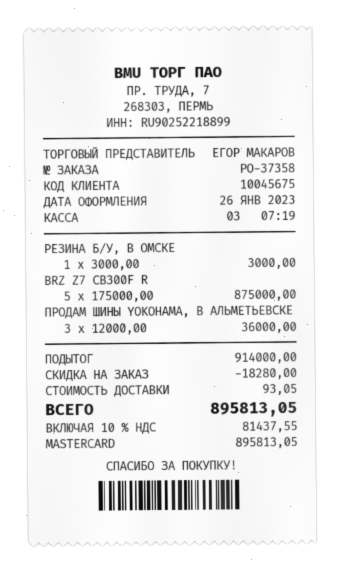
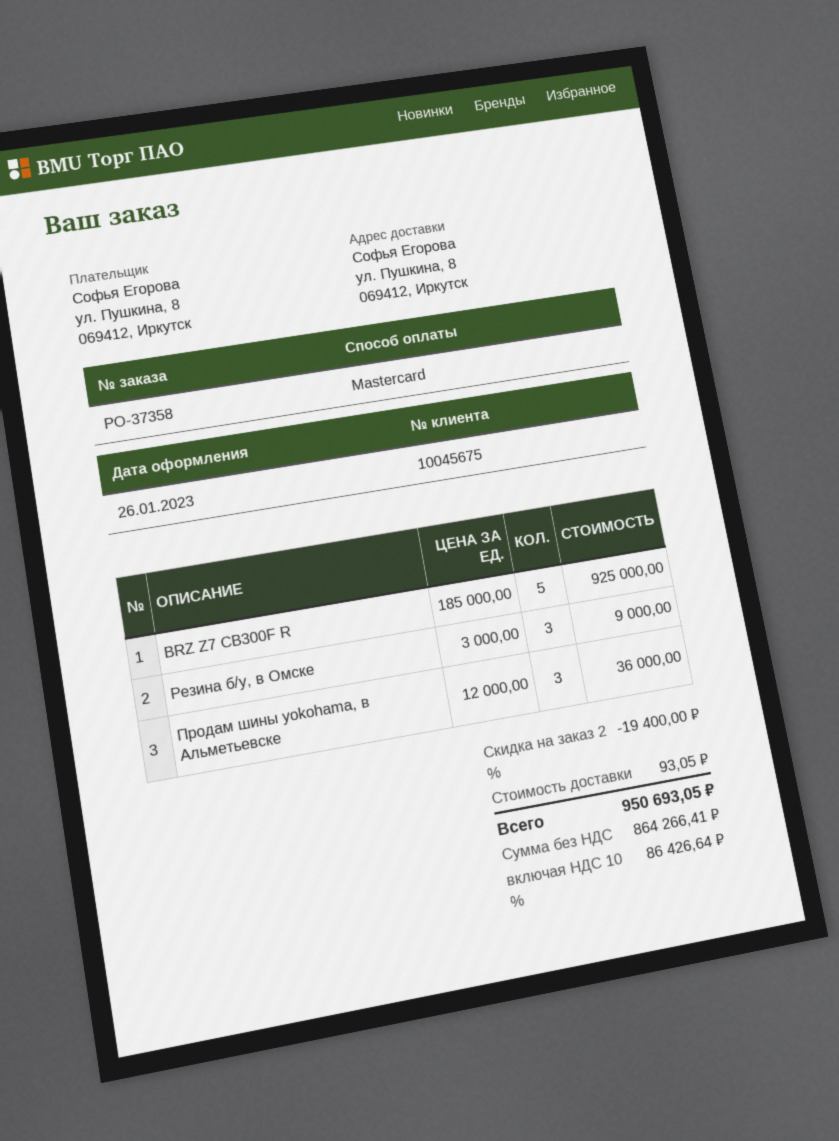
РЕЗИНА Б/У, В ОМСКЕ: 1 x 3000.00 = 3000.00 -> 3 x 3000.00 = 9000.00
BRZ Z7 CB300F R: 5 x 175000.00 = 875000.00 -> 5 x 185000.00 = 925000.00
discount: 18280.00 -> 19400.00
tax: 10% = 81437.55 -> 10% = 86426.64
total: 895813.05 -> 950693.05

